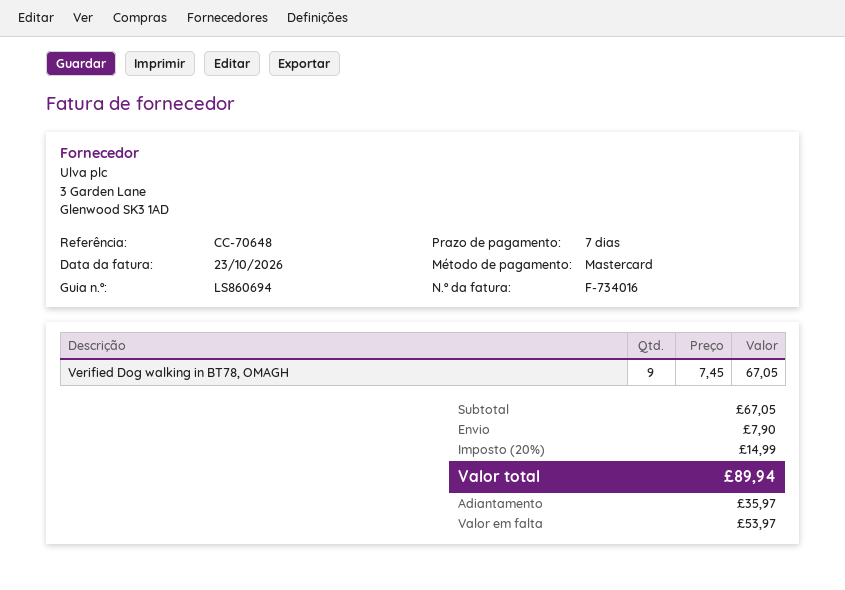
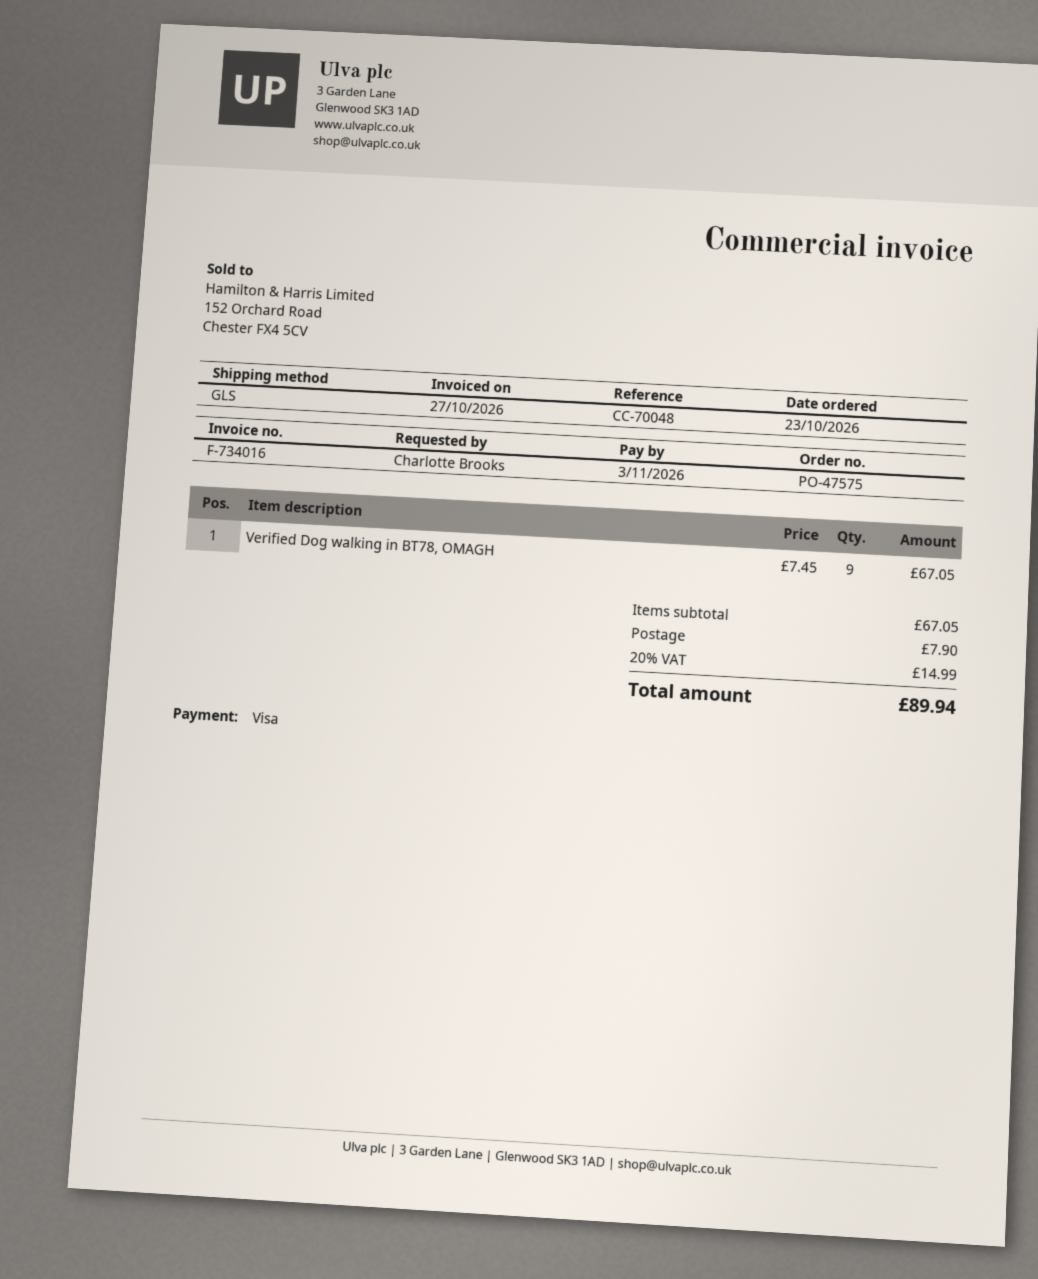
invoice date: 2026-10-23 -> 2026-10-27
reference: CC-70648 -> CC-70048
payment method: Mastercard -> Visa

